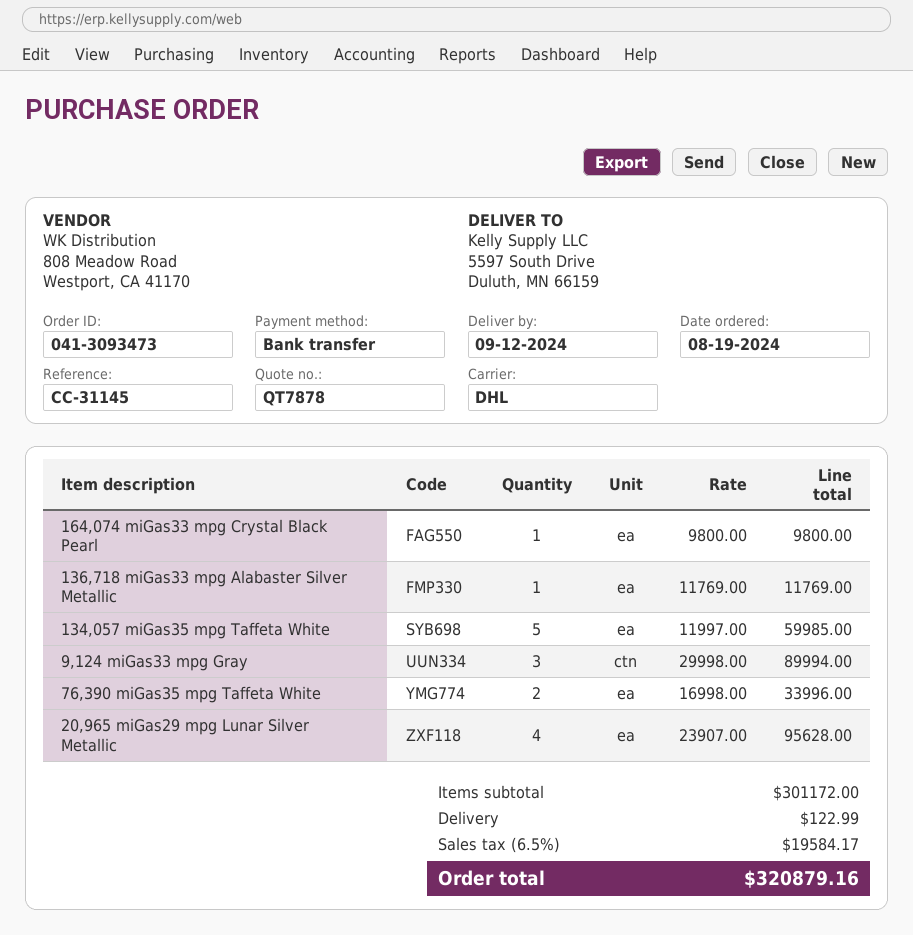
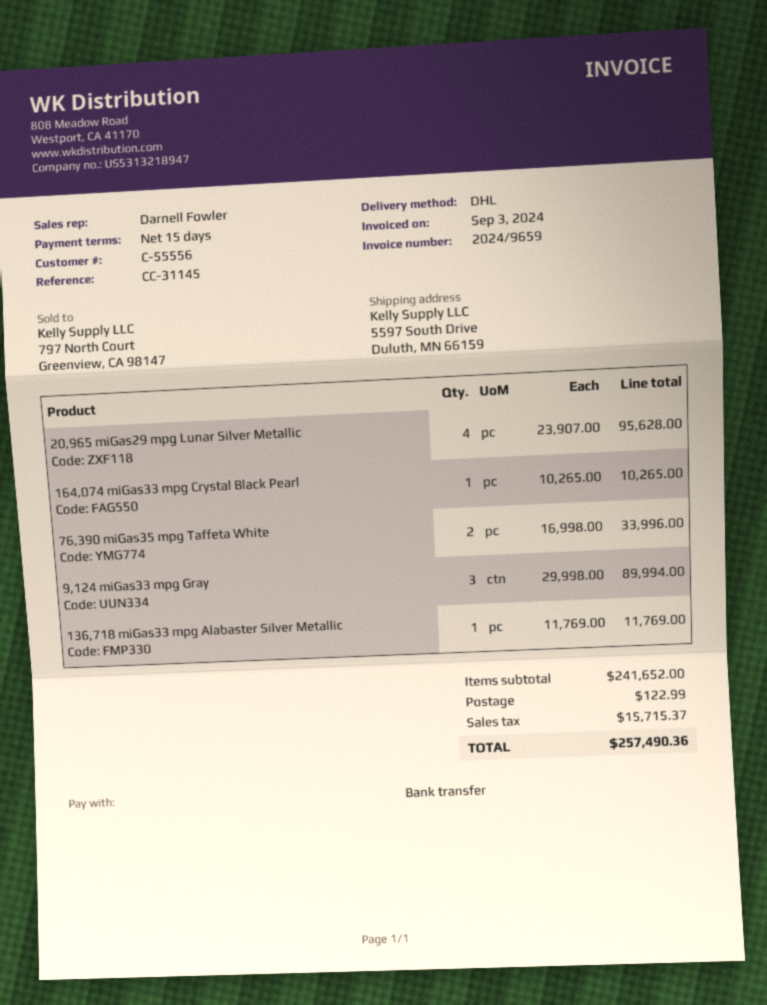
164,074 miGas33 mpg Crystal Black Pearl: 1 x 9800.00 = 9800.00 -> 1 x 10265.00 = 10265.00
134,057 miGas35 mpg Taffeta White: 5 x 11997.00 = 59985.00 -> none
subtotal: 301172.00 -> 241652.00
tax: 19584.17 -> 15715.37
total: 320879.16 -> 257490.36

